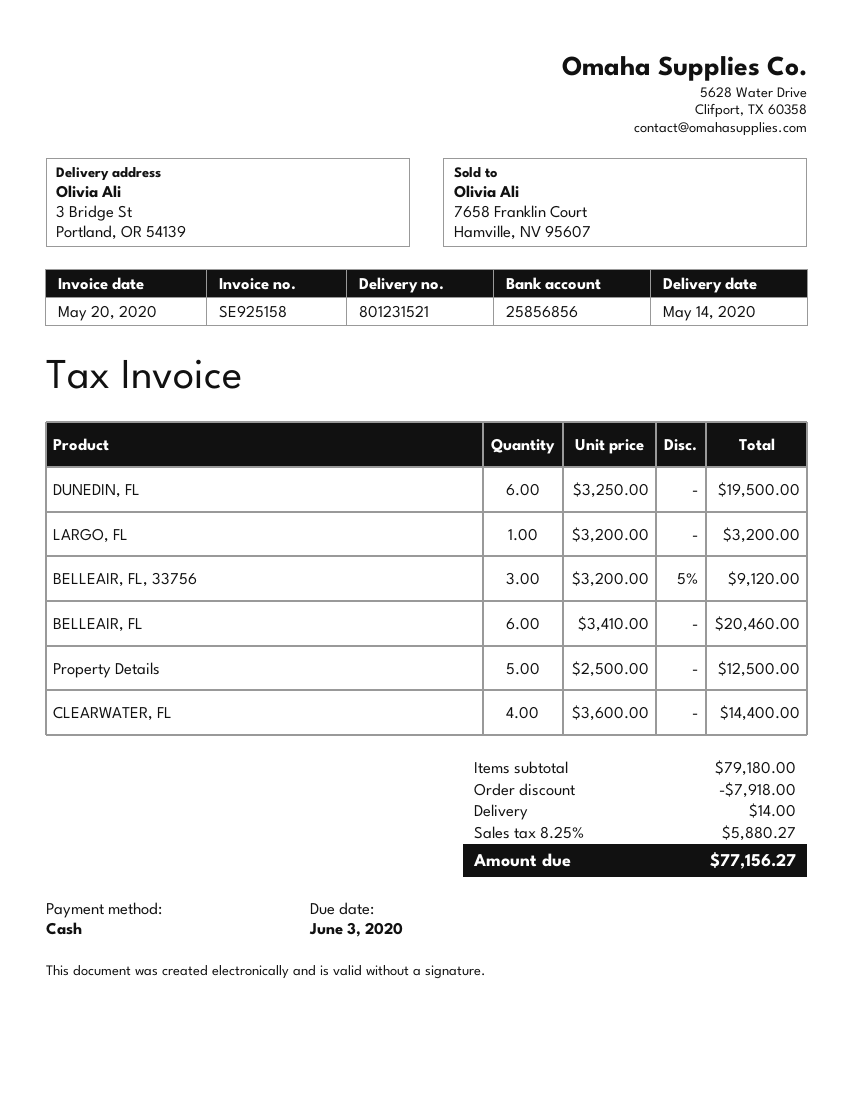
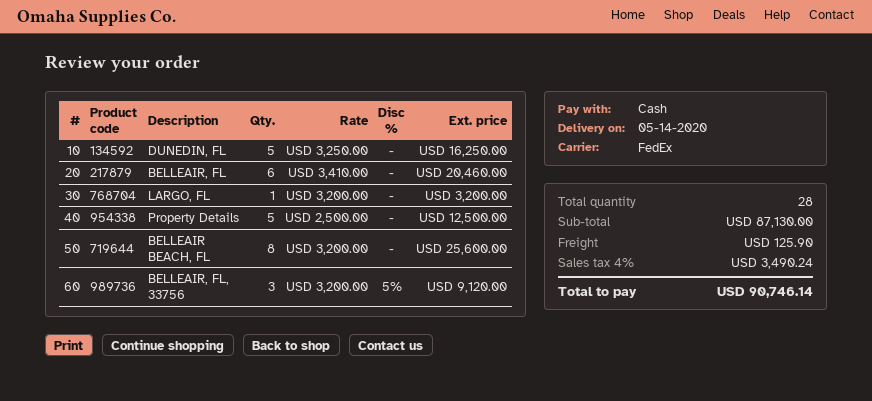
DUNEDIN, FL: 6 x 3250.00 = 19500.00 -> 5 x 3250.00 = 16250.00
CLEARWATER, FL: 4 x 3600.00 = 14400.00 -> none
BELLEAIR BEACH, FL: none -> 8 x 3200.00 = 25600.00
subtotal: 79180.00 -> 87130.00
discount: 7918.00 -> none
shipping: 14.00 -> 125.90
tax: 8.25% = 5880.27 -> 4% = 3490.24
total: 77156.27 -> 90746.14

